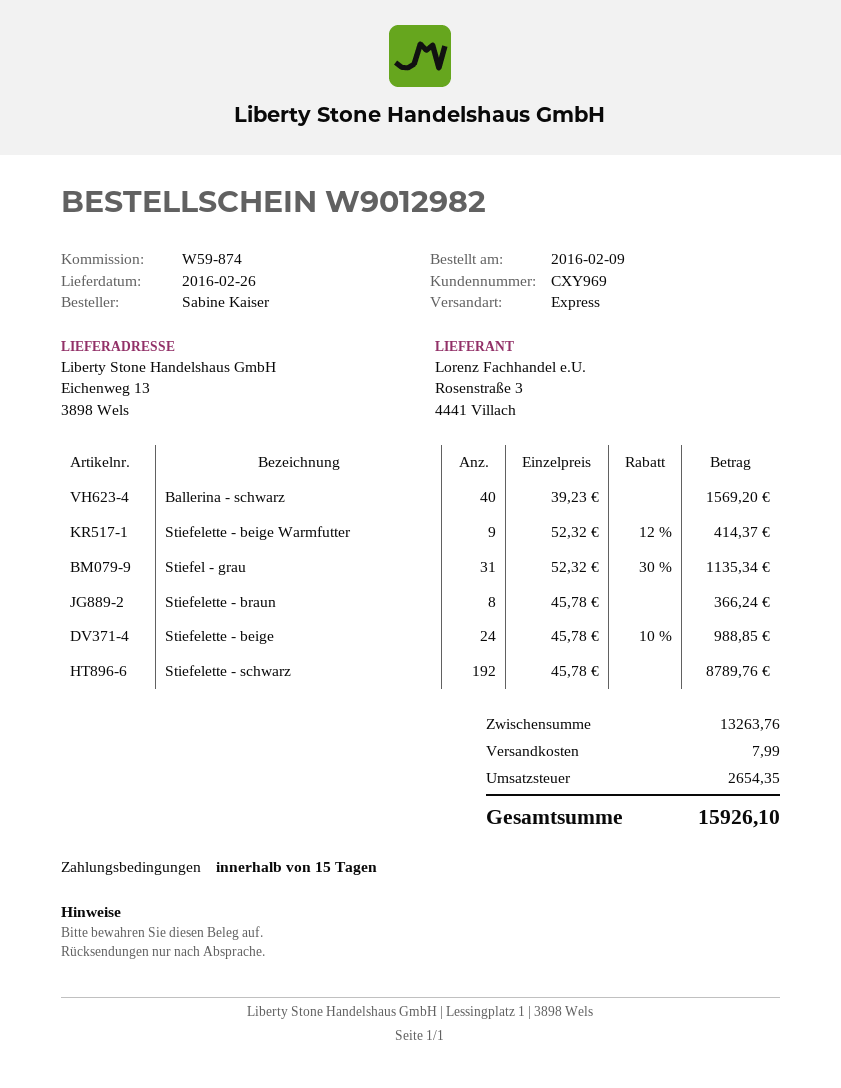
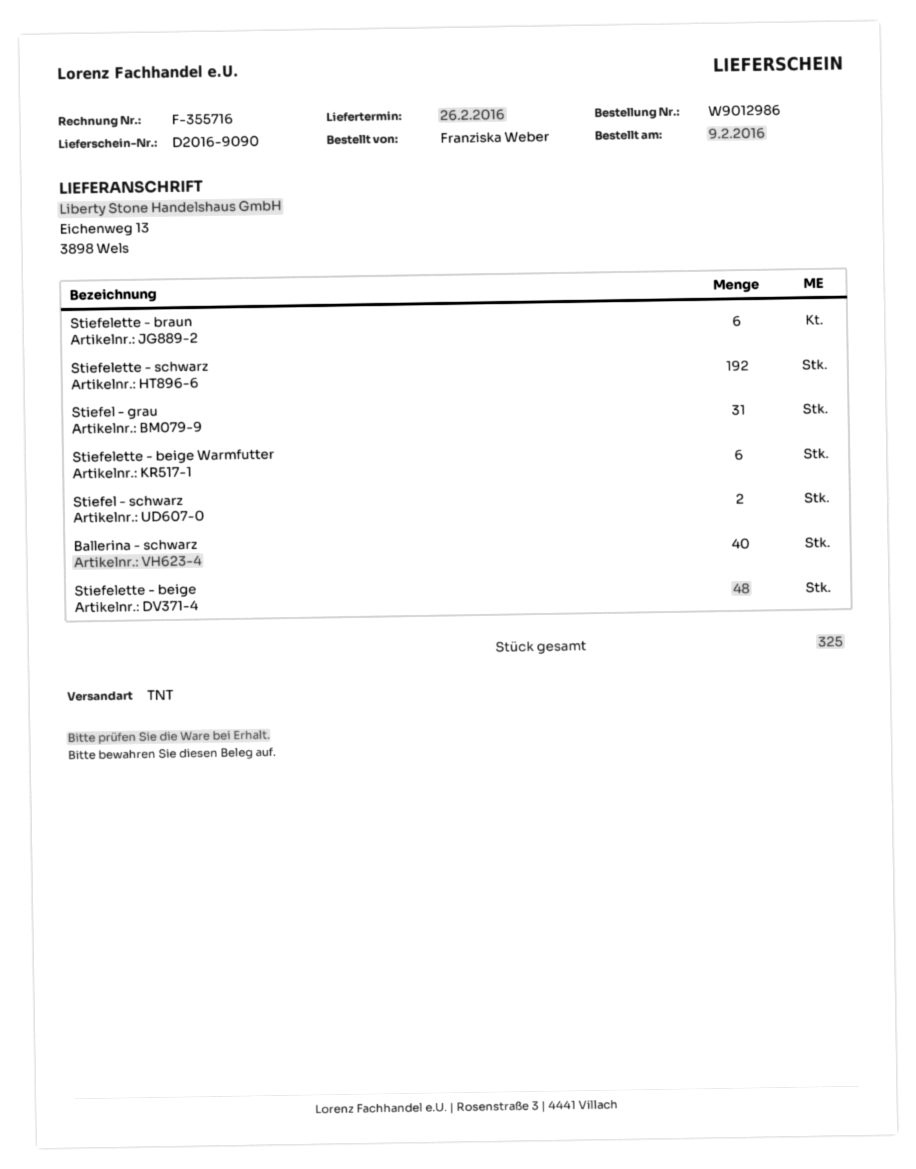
order number: W9012982 -> W9012986
ordered by: Sabine Kaiser -> Franziska Weber
shipping method: express -> TNT
Stiefelette - beige Warmfutter: 9 -> 6
Stiefelette - braun: 8 -> 6
Stiefelette - beige: 24 -> 48
Stiefel - schwarz: none -> 2

